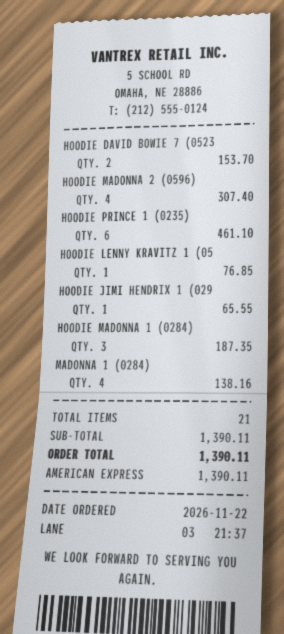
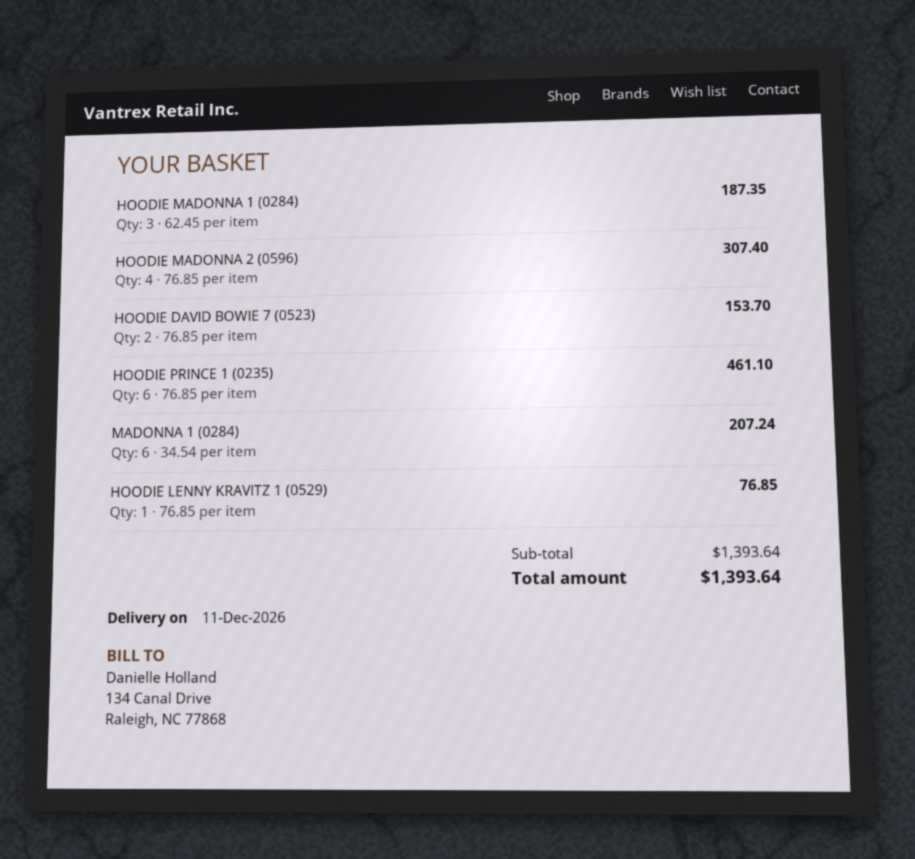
HOODIE JIMI HENDRIX 1 (029: 1 for 65.55 -> none
MADONNA 1 (0284): 4 for 138.16 -> 6 for 207.24
subtotal: 1390.11 -> 1393.64
total: 1390.11 -> 1393.64

